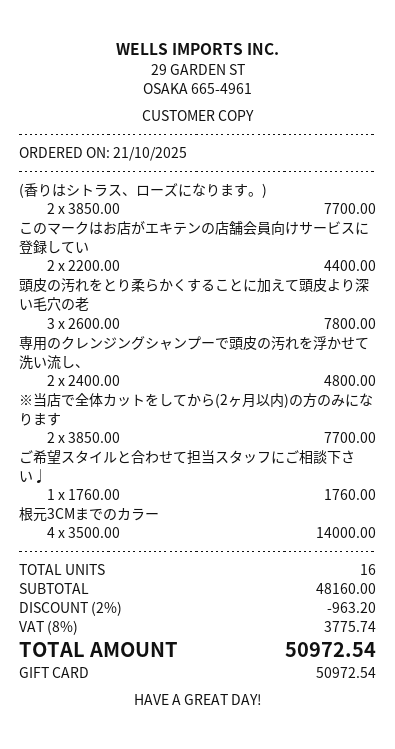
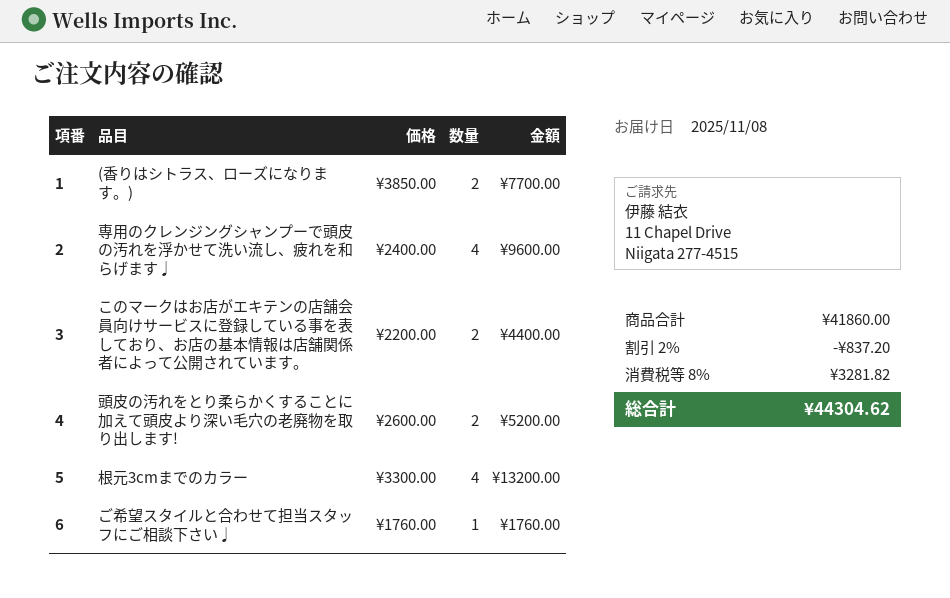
頭皮の汚れをとり柔らかくすることに加えて頭皮より深い毛穴の老: 3 x 2600.00 = 7800.00 -> 2 x 2600.00 = 5200.00
専用のクレンジングシャンプーで頭皮の汚れを浮かせて洗い流し、: 2 x 2400.00 = 4800.00 -> 4 x 2400.00 = 9600.00
※当店で全体カットをしてから(2ヶ月以内)の方のみになります: 2 x 3850.00 = 7700.00 -> none
根元3CMまでのカラー: 4 x 3500.00 = 14000.00 -> 4 x 3300.00 = 13200.00
subtotal: 48160.00 -> 41860.00
discount: 2% = 963.20 -> 2% = 837.20
tax: 8% = 3775.74 -> 8% = 3281.82
total: 50972.54 -> 44304.62

